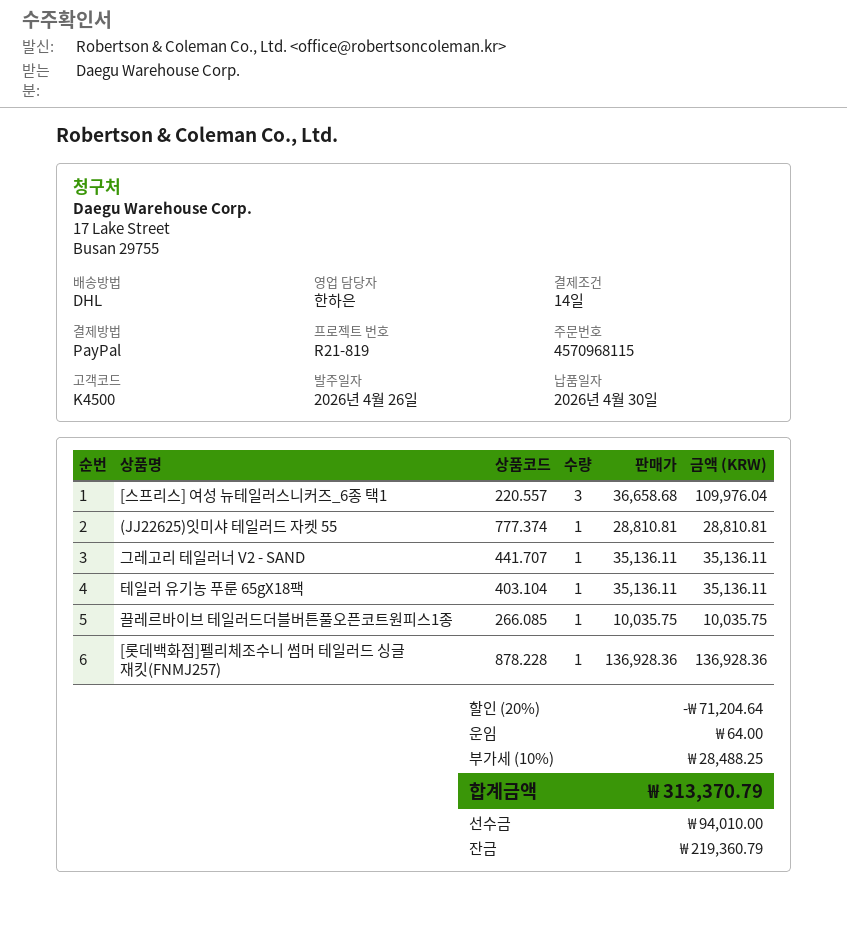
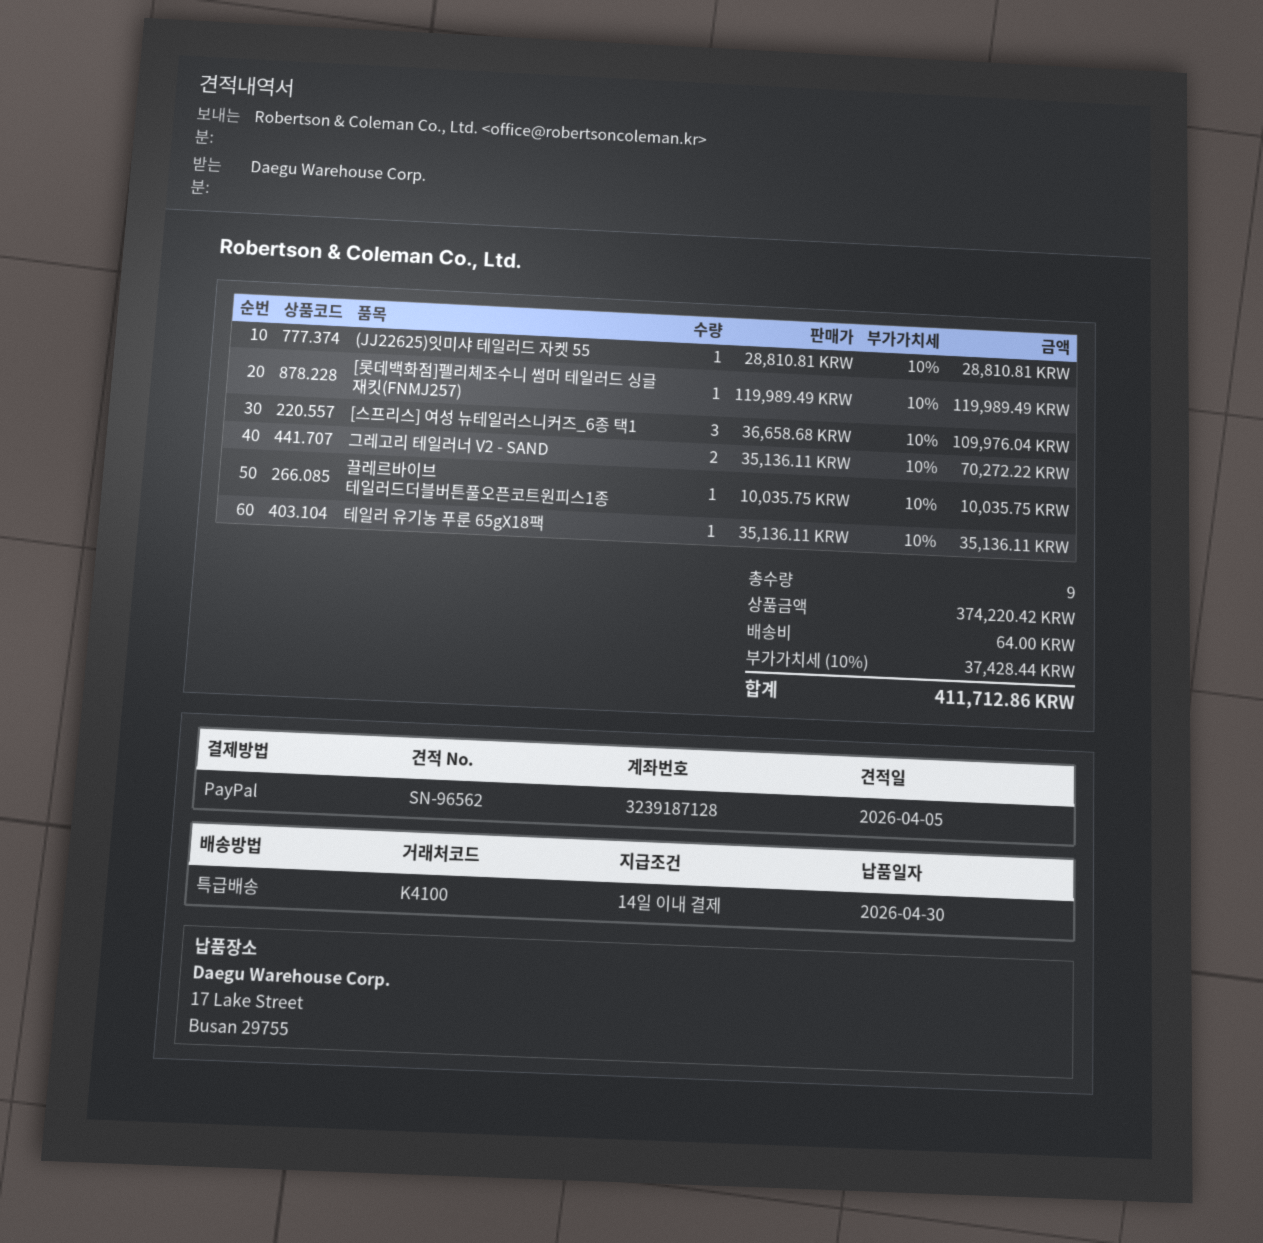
customer number: K4500 -> K4100
shipping method: DHL -> express
그레고리 테일러너 V2 - SAND: 1 x 35136.11 = 35136.11 -> 2 x 35136.11 = 70272.22
[롯데백화점]펠리체조수니 썸머 테일러드 싱글 재킷(FNMJ257): 1 x 136928.36 = 136928.36 -> 1 x 119989.49 = 119989.49
discount: 20% = 71204.64 -> none
tax: 10% = 28488.25 -> 10% = 37428.44
total: 313370.79 -> 411712.86

